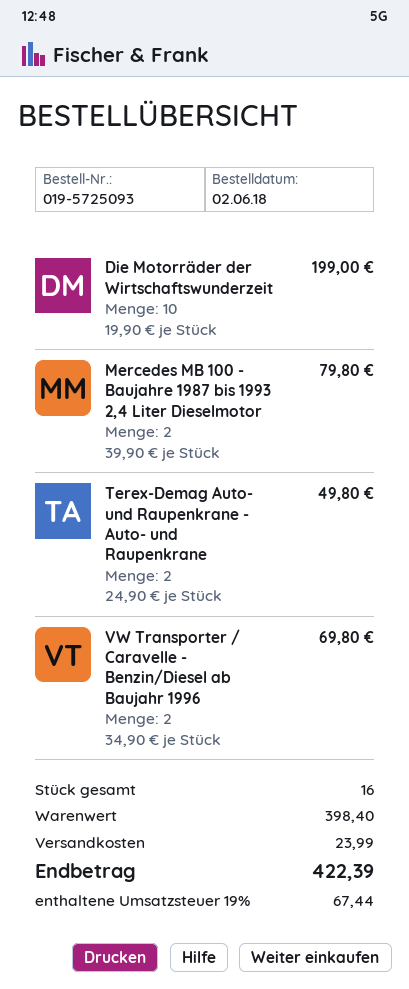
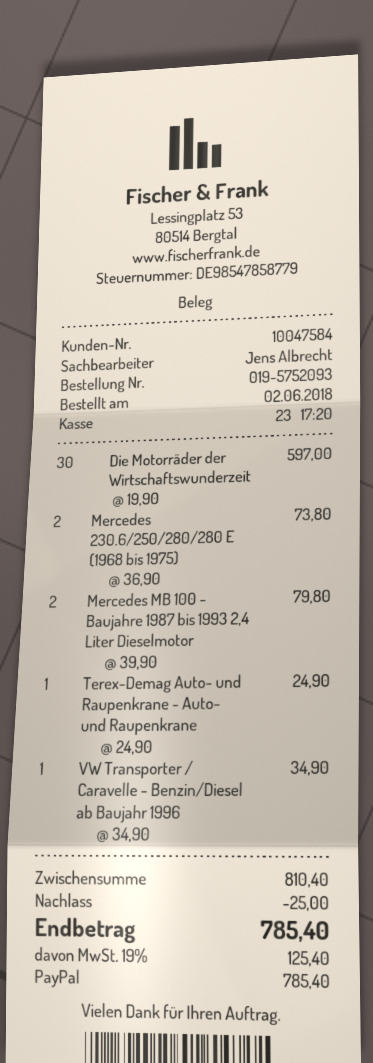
order number: 019-5725093 -> 019-5752093
Die Motorräder der Wirtschaftswunderzeit: 10 x 19.90 = 199.00 -> 30 x 19.90 = 597.00
Terex-Demag Auto- und Raupenkrane - Auto- und Raupenkrane: 2 x 24.90 = 49.80 -> 1 x 24.90 = 24.90
VW Transporter / Caravelle - Benzin/Diesel ab Baujahr 1996: 2 x 34.90 = 69.80 -> 1 x 34.90 = 34.90
Mercedes 230.6/250/280/280 E (1968 bis 1975): none -> 2 x 36.90 = 73.80
subtotal: 398.40 -> 810.40
discount: none -> 25.00
shipping: 23.99 -> none
tax: 19% = 67.44 -> 19% = 125.40
total: 422.39 -> 785.40

